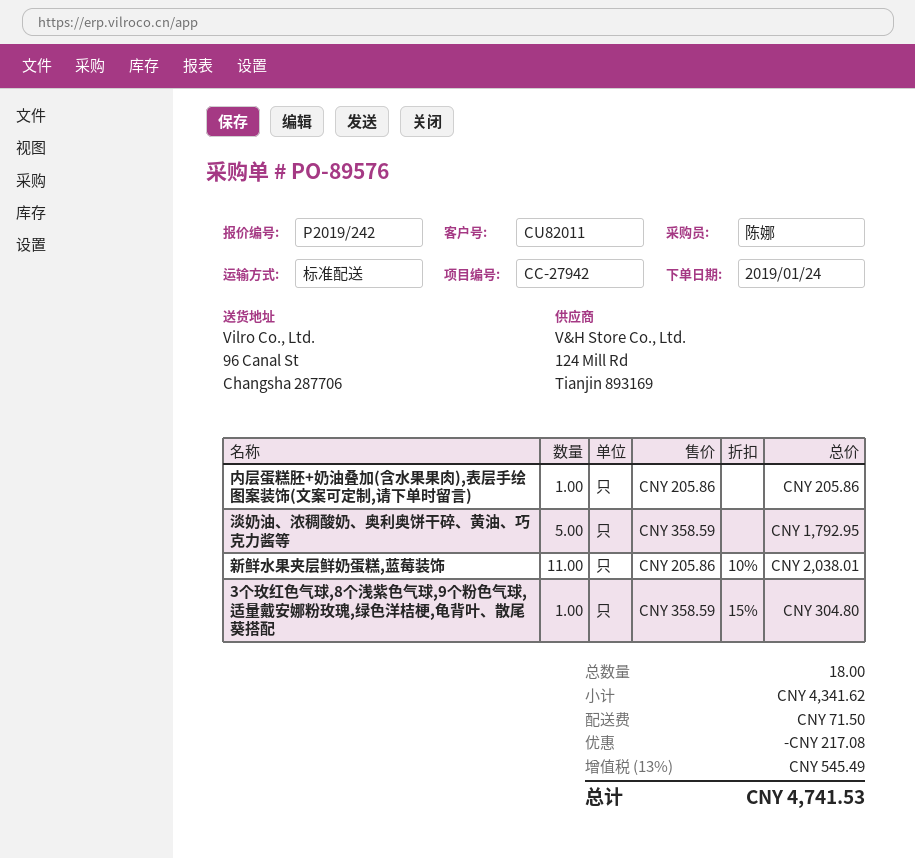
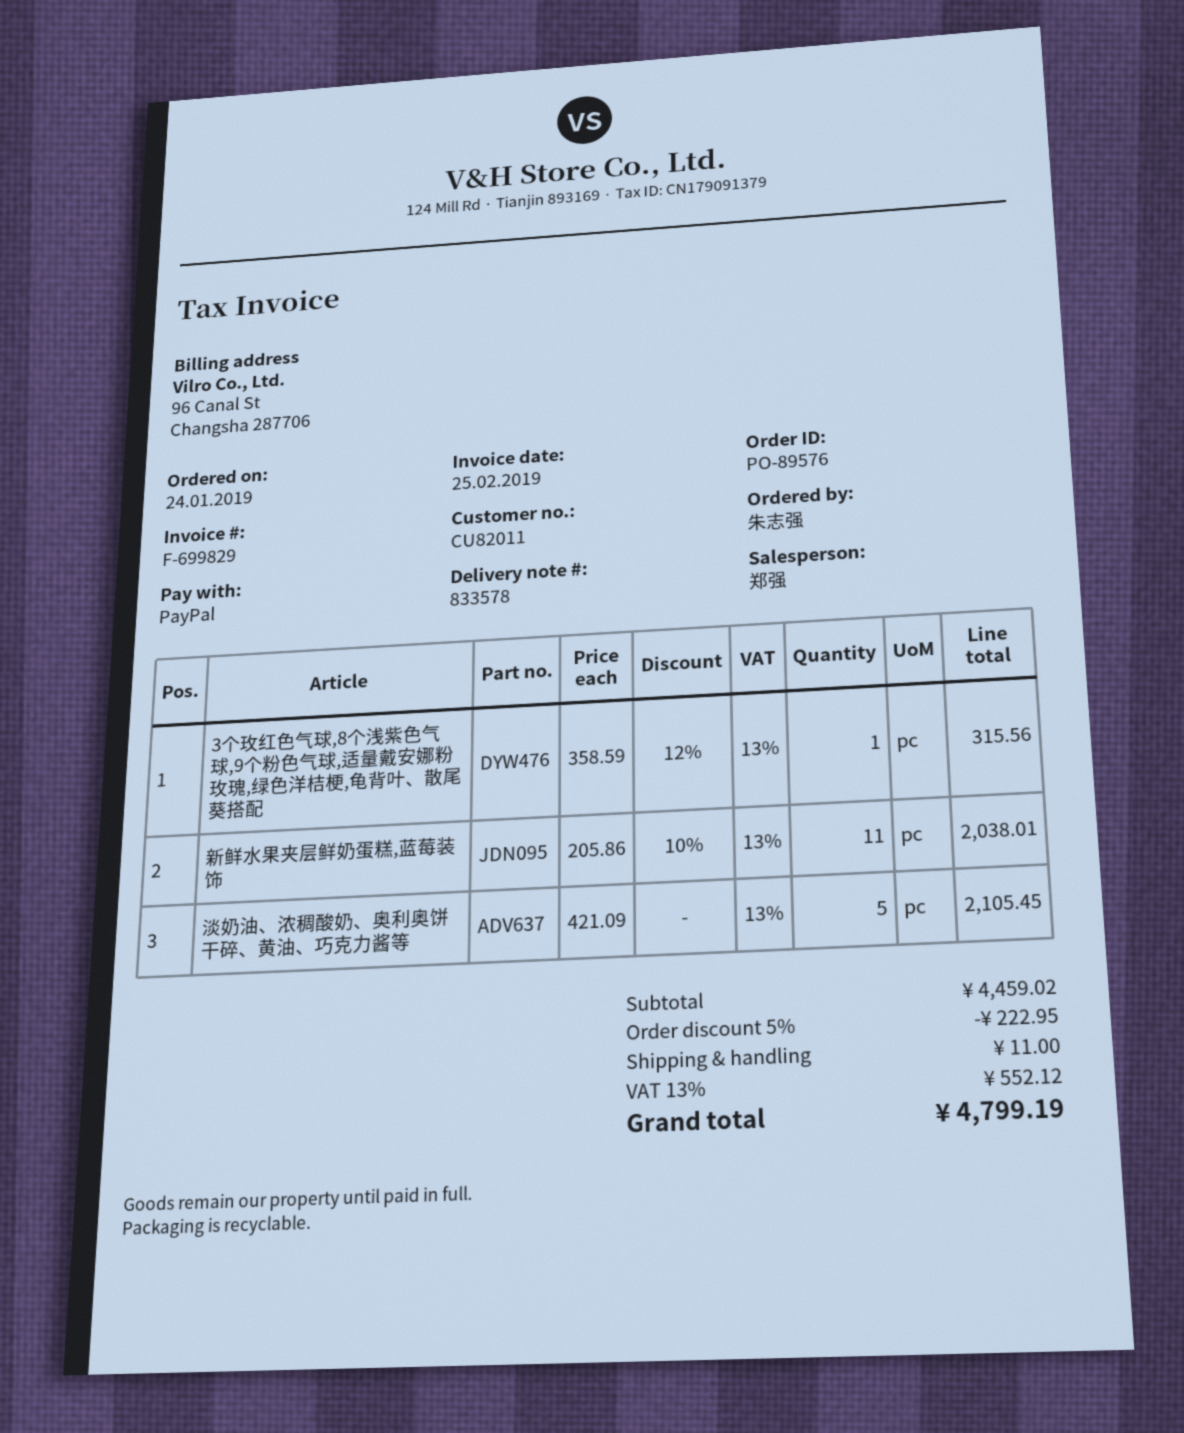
ordered by: 陈娜 -> 朱志强
内层蛋糕胚+奶油叠加(含水果果肉),表层手绘图案装饰(文案可定制,请下单时留言): 1 x 205.86 = 205.86 -> none
淡奶油、浓稠酸奶、奥利奥饼干碎、黄油、巧克力酱等: 5 x 358.59 = 1792.95 -> 5 x 421.09 = 2105.45
3个玫红色气球,8个浅紫色气球,9个粉色气球,适量戴安娜粉玫瑰,绿色洋桔梗,龟背叶、散尾葵搭配: 1 x 358.59 - 15% = 304.80 -> 1 x 358.59 - 12% = 315.56
subtotal: 4341.62 -> 4459.02
discount: 217.08 -> 222.95
shipping: 71.50 -> 11.00
tax: 13% = 545.49 -> 13% = 552.12
total: 4741.53 -> 4799.19

